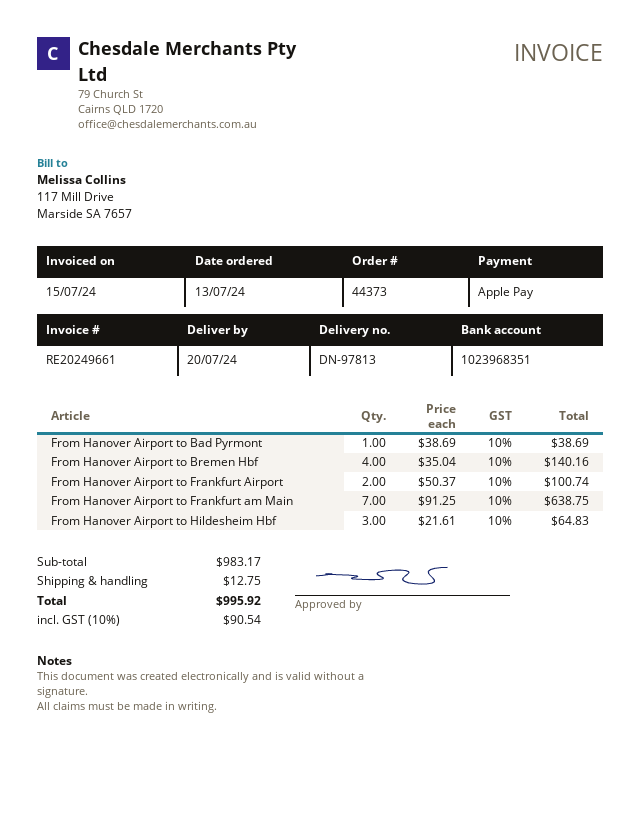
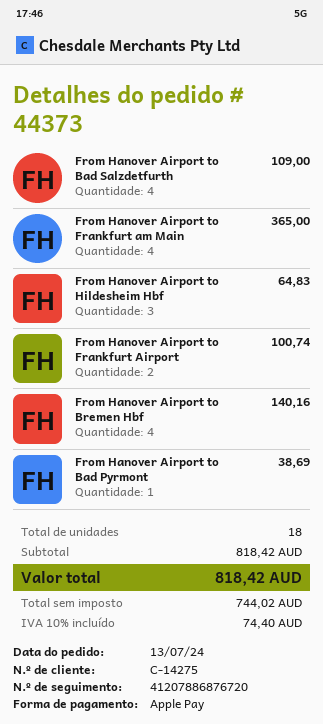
From Hanover Airport to Frankfurt am Main: 7 for 638.75 -> 4 for 365.00
From Hanover Airport to Bad Salzdetfurth: none -> 4 for 109.00
subtotal: 983.17 -> 818.42
shipping: 12.75 -> none
tax: 10% = 90.54 -> 10% = 74.40
total: 995.92 -> 818.42

